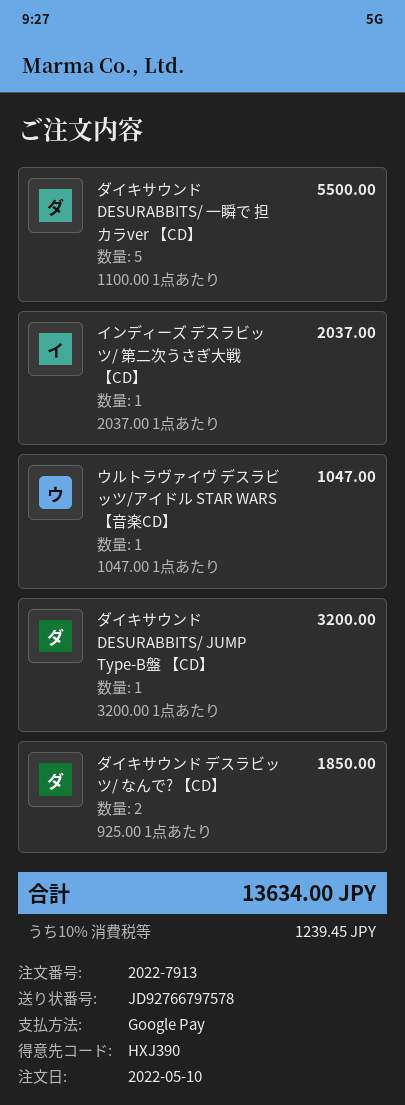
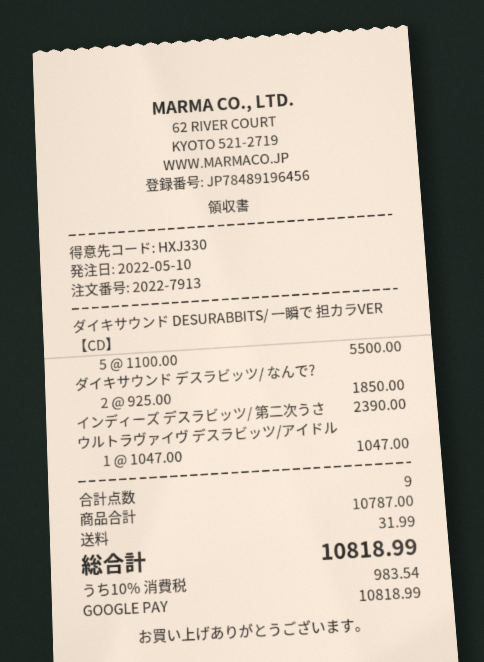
customer number: HXJ390 -> HXJ330
インディーズ デスラビッツ/ 第二次うさぎ大戦 【CD】: 1 x 2037.00 = 2037.00 -> 1 x 2390.00 = 2390.00
ダイキサウンド DESURABBITS/ JUMP Type-B盤 【CD】: 1 x 3200.00 = 3200.00 -> none
shipping: none -> 31.99
tax: 10% = 1239.45 -> 10% = 983.54
total: 13634.00 -> 10818.99

